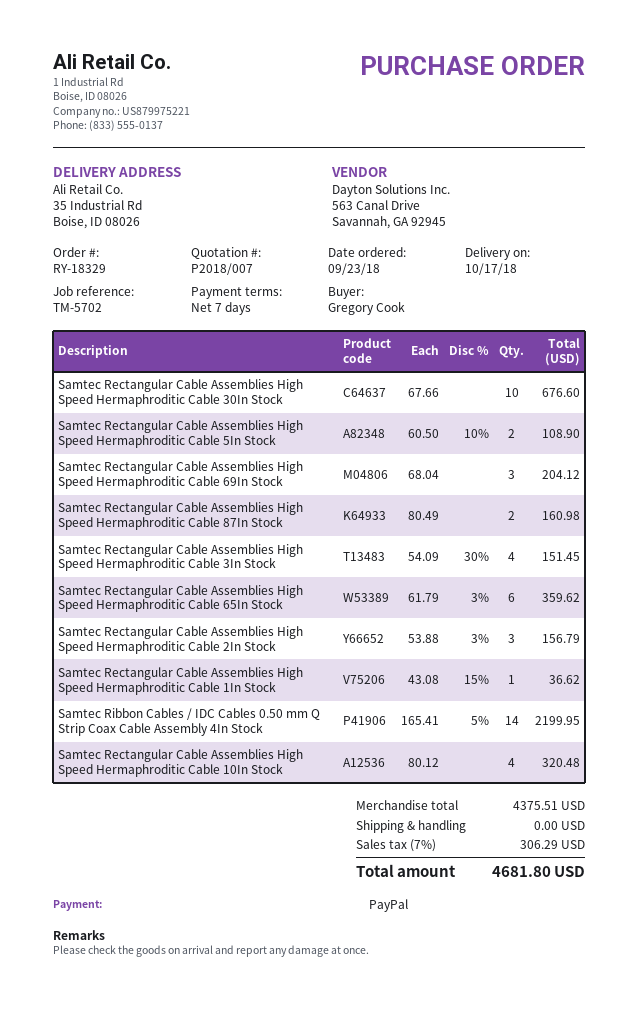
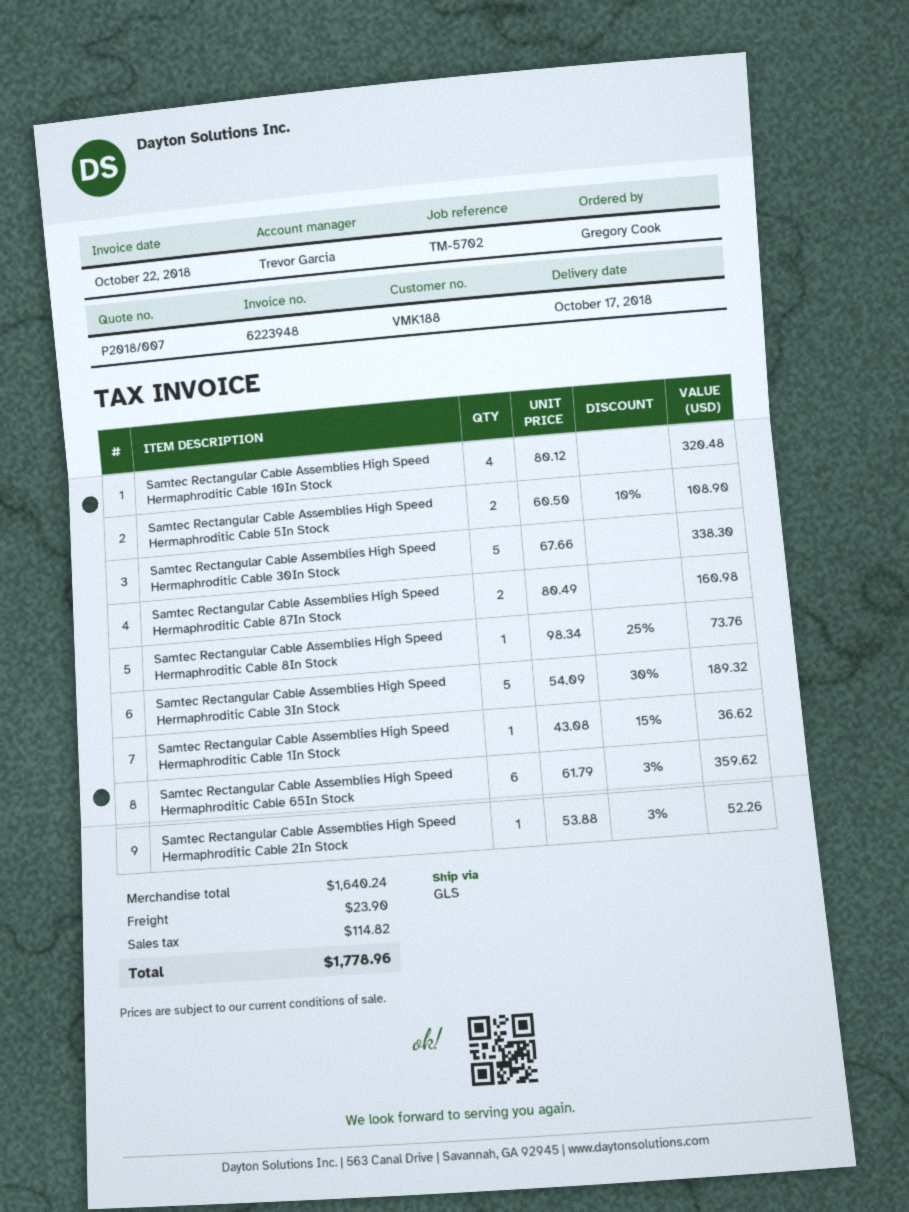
Samtec Rectangular Cable Assemblies High Speed Hermaphroditic Cable 30In Stock: 10 x 67.66 = 676.60 -> 5 x 67.66 = 338.30
Samtec Rectangular Cable Assemblies High Speed Hermaphroditic Cable 69In Stock: 3 x 68.04 = 204.12 -> none
Samtec Rectangular Cable Assemblies High Speed Hermaphroditic Cable 3In Stock: 4 x 54.09 - 30% = 151.45 -> 5 x 54.09 - 30% = 189.32
Samtec Rectangular Cable Assemblies High Speed Hermaphroditic Cable 2In Stock: 3 x 53.88 - 3% = 156.79 -> 1 x 53.88 - 3% = 52.26
Samtec Ribbon Cables / IDC Cables 0.50 mm Q Strip Coax Cable Assembly 4In Stock: 14 x 165.41 - 5% = 2199.95 -> none
Samtec Rectangular Cable Assemblies High Speed Hermaphroditic Cable 8In Stock: none -> 1 x 98.34 - 25% = 73.76
subtotal: 4375.51 -> 1640.24
shipping: 0.00 -> 23.90
tax: 306.29 -> 114.82
total: 4681.80 -> 1778.96

